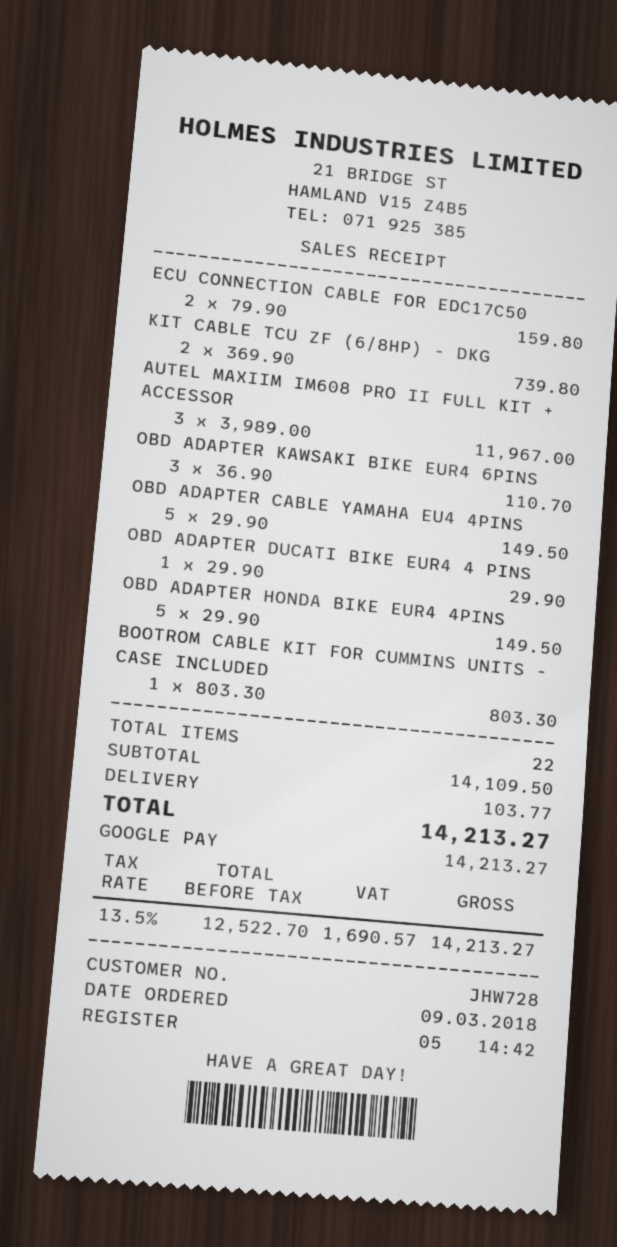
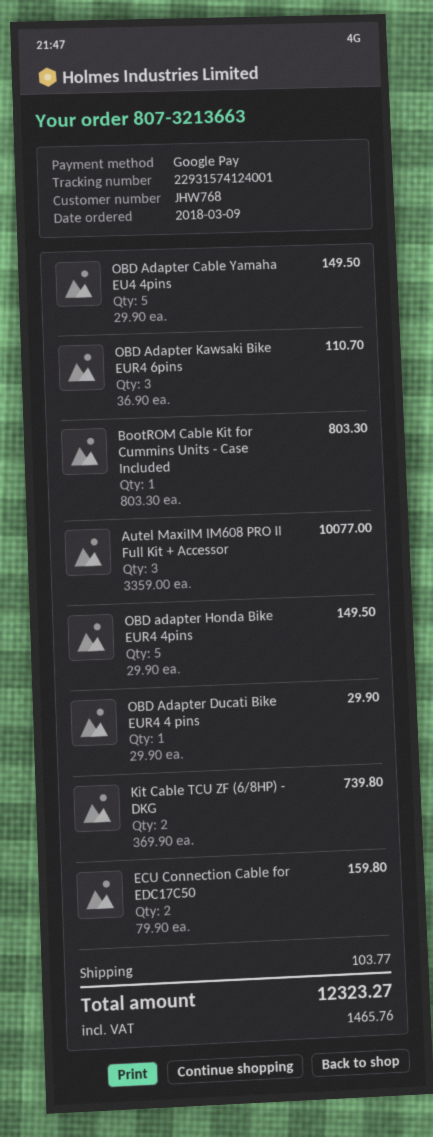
customer number: JHW728 -> JHW768
AUTEL MAXIIM IM608 PRO II FULL KIT + ACCESSOR: 3 x 3989.00 = 11967.00 -> 3 x 3359.00 = 10077.00
tax: 1690.57 -> 1465.76
total: 14213.27 -> 12323.27

